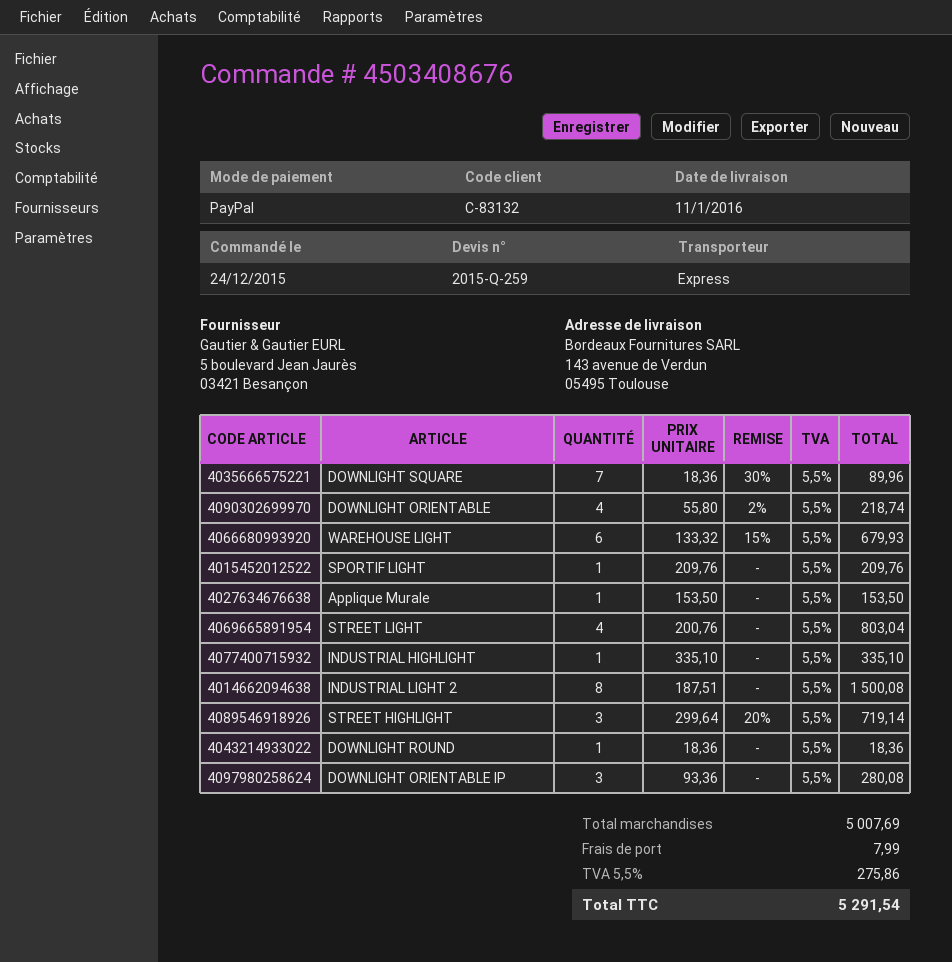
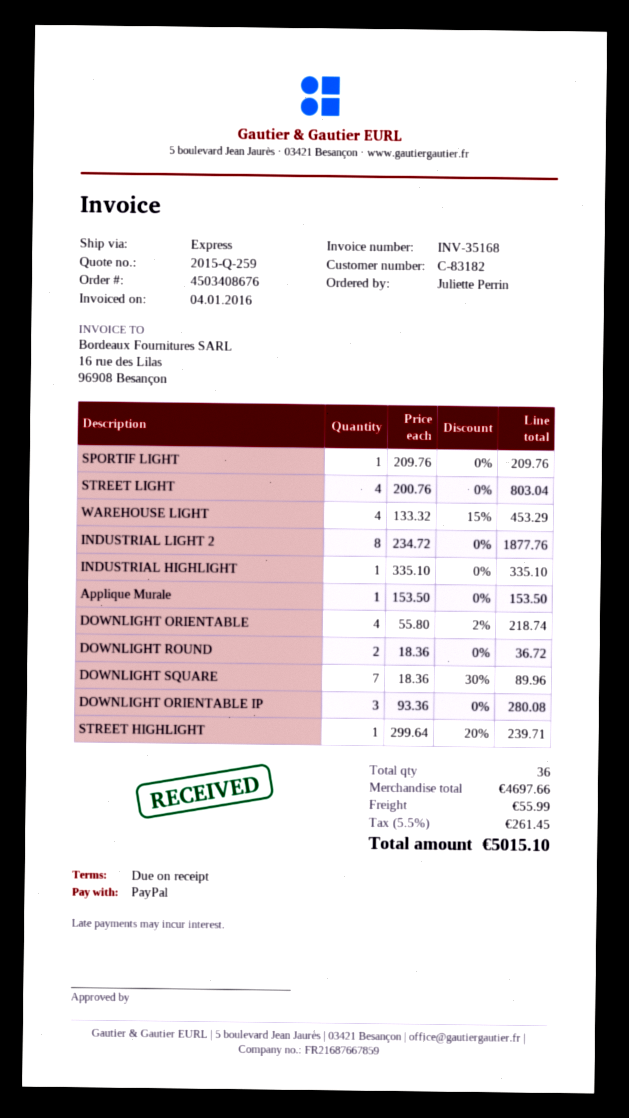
customer number: C-83132 -> C-83182
WAREHOUSE LIGHT: 6 x 133.32 - 15% = 679.93 -> 4 x 133.32 - 15% = 453.29
INDUSTRIAL LIGHT 2: 8 x 187.51 = 1500.08 -> 8 x 234.72 = 1877.76
STREET HIGHLIGHT: 3 x 299.64 - 20% = 719.14 -> 1 x 299.64 - 20% = 239.71
DOWNLIGHT ROUND: 1 x 18.36 = 18.36 -> 2 x 18.36 = 36.72
subtotal: 5007.69 -> 4697.66
shipping: 7.99 -> 55.99
tax: 5.5% = 275.86 -> 5.5% = 261.45
total: 5291.54 -> 5015.10

